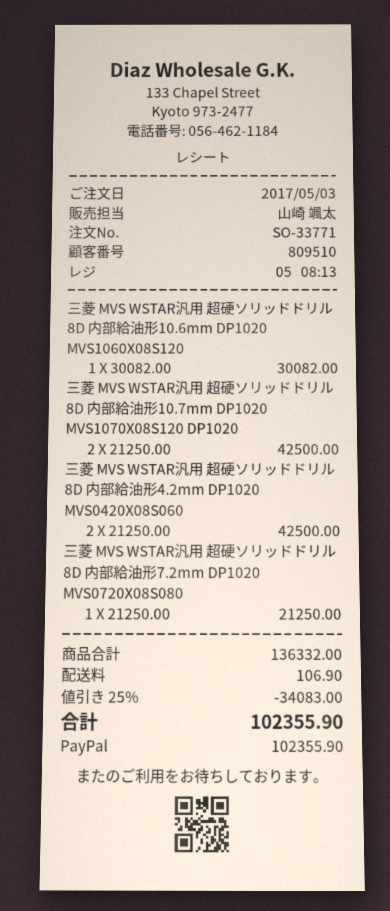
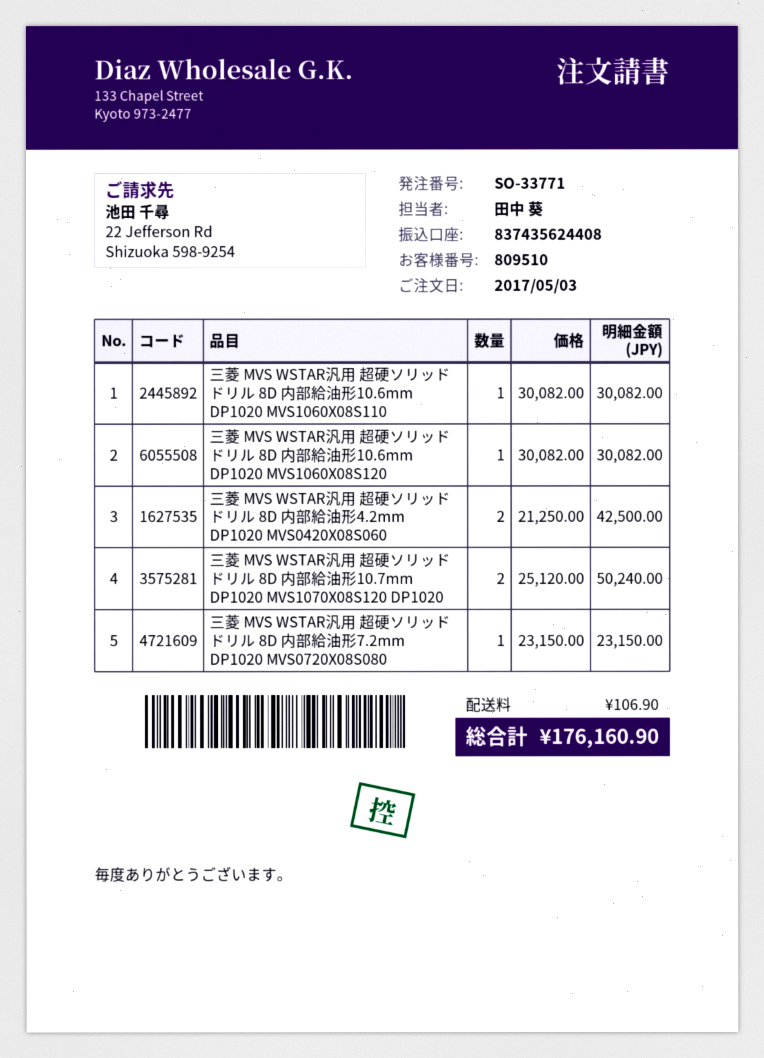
sales rep: 山崎 颯太 -> 田中 葵
三菱 MVS WSTAR汎用 超硬ソリッドドリル 8D 内部給油形10.7mm DP1020 MVS1070X08S120 DP1020: 2 x 21250.00 = 42500.00 -> 2 x 25120.00 = 50240.00
三菱 MVS WSTAR汎用 超硬ソリッドドリル 8D 内部給油形7.2mm DP1020 MVS0720X08S080: 1 x 21250.00 = 21250.00 -> 1 x 23150.00 = 23150.00
三菱 MVS WSTAR汎用 超硬ソリッドドリル 8D 内部給油形10.6mm DP1020 MVS1060X08S110: none -> 1 x 30082.00 = 30082.00
discount: 25% = 34083.00 -> none
total: 102355.90 -> 176160.90

